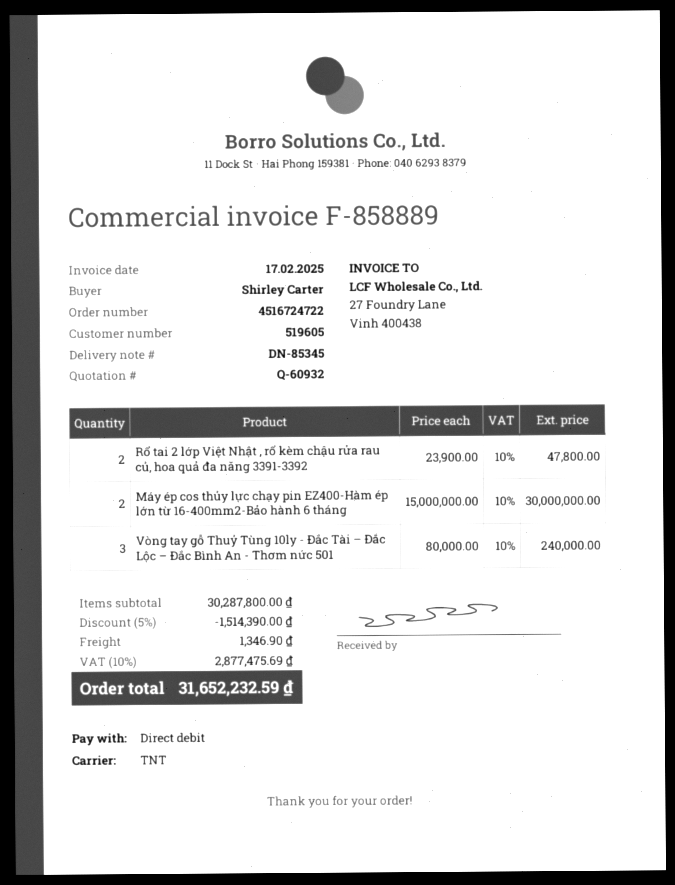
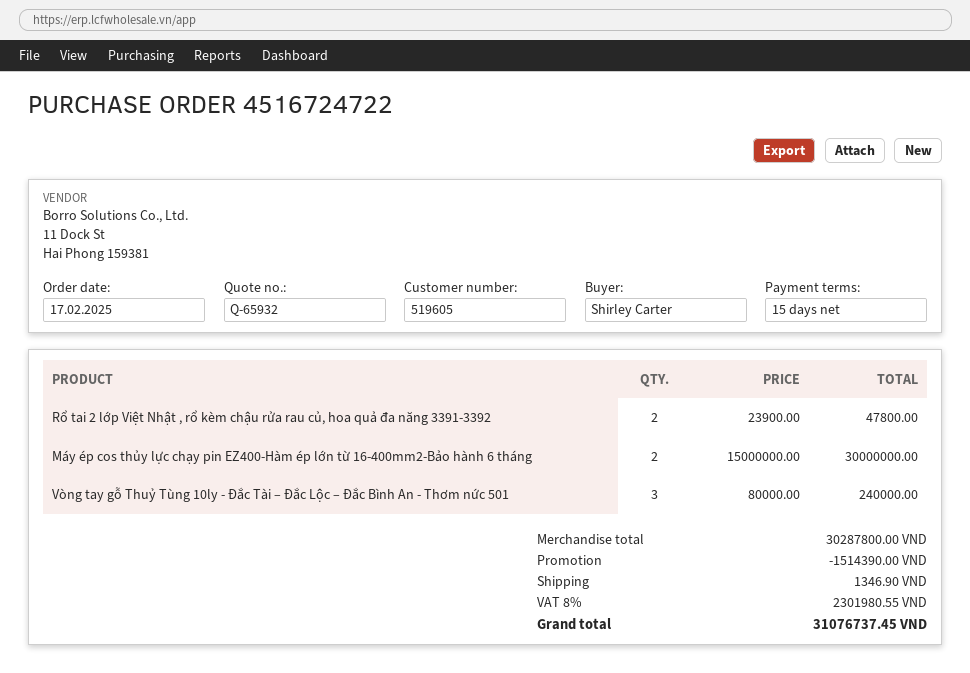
quote number: Q-60932 -> Q-65932
tax: 10% = 2877475.69 -> 8% = 2301980.55
total: 31652232.59 -> 31076737.45

